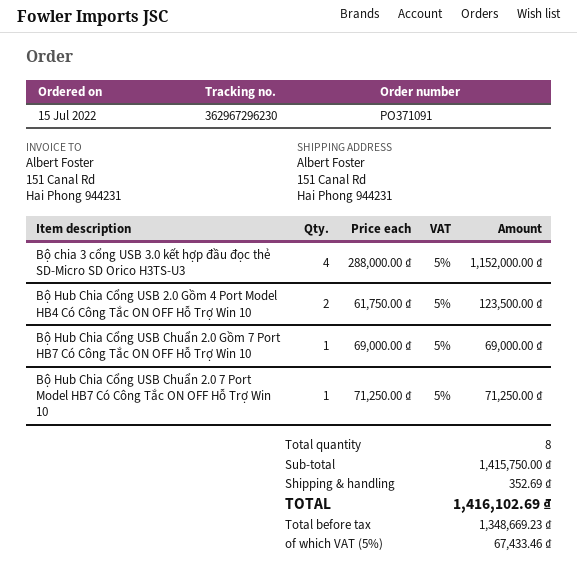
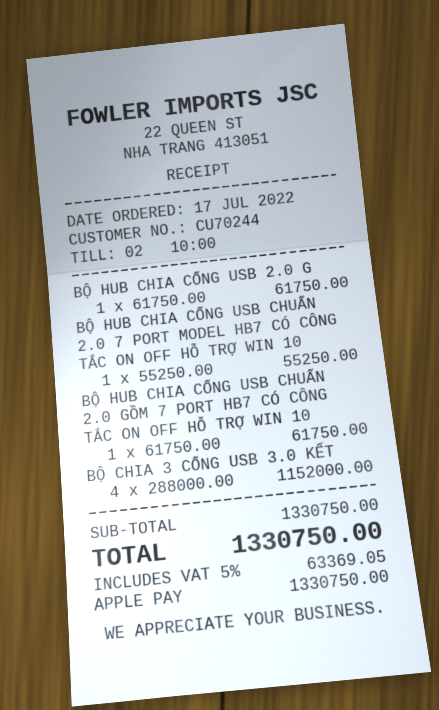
order date: 2022-07-15 -> 2022-07-17
Bộ Hub Chia Cổng USB 2.0 Gồm 4 Port Model HB4 Có Công Tắc ON OFF Hỗ Trợ Win 10: 2 x 61750.00 = 123500.00 -> 1 x 61750.00 = 61750.00
Bộ Hub Chia Cổng USB Chuẩn 2.0 Gồm 7 Port HB7 Có Công Tắc ON OFF Hỗ Trợ Win 10: 1 x 69000.00 = 69000.00 -> 1 x 61750.00 = 61750.00
Bộ Hub Chia Cổng USB Chuẩn 2.0 7 Port Model HB7 Có Công Tắc ON OFF Hỗ Trợ Win 10: 1 x 71250.00 = 71250.00 -> 1 x 55250.00 = 55250.00
subtotal: 1415750.00 -> 1330750.00
shipping: 352.69 -> none
tax: 5% = 67433.46 -> 5% = 63369.05
total: 1416102.69 -> 1330750.00

